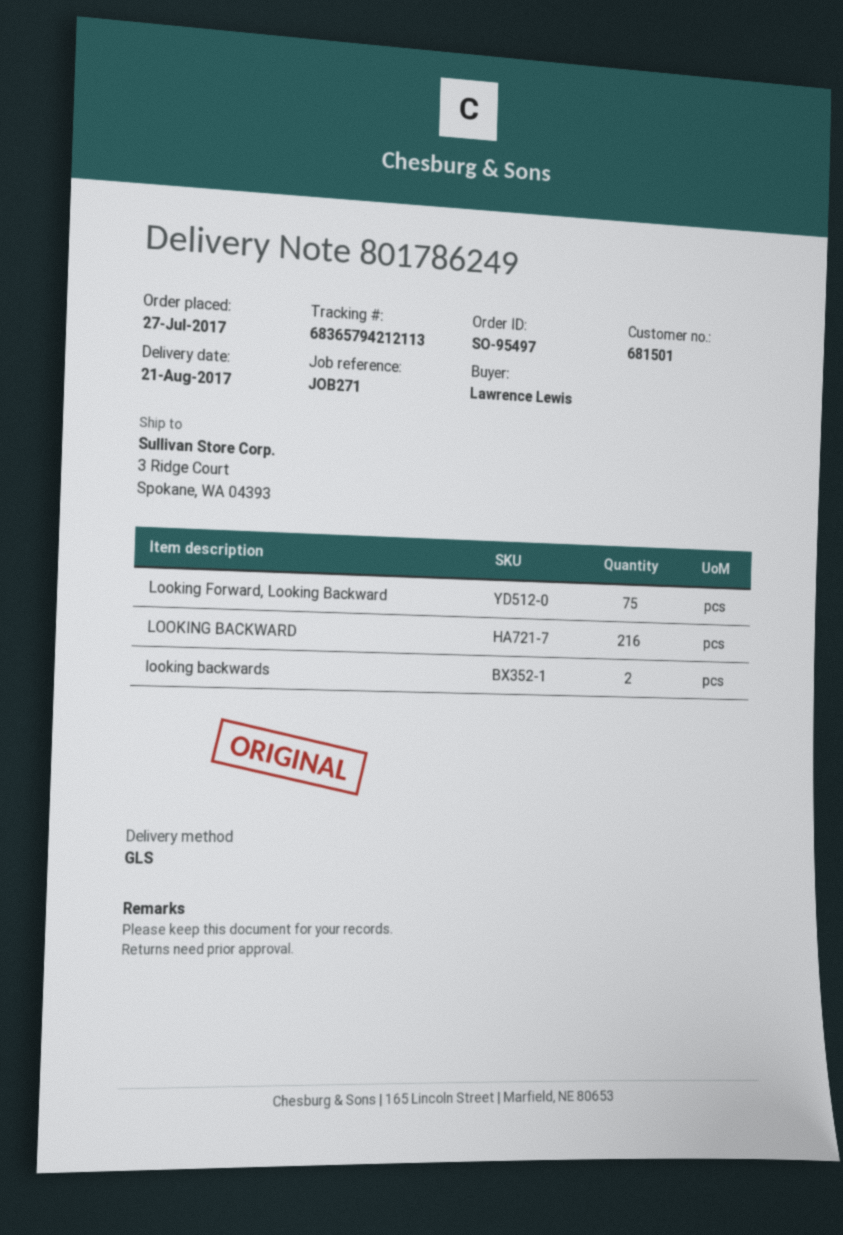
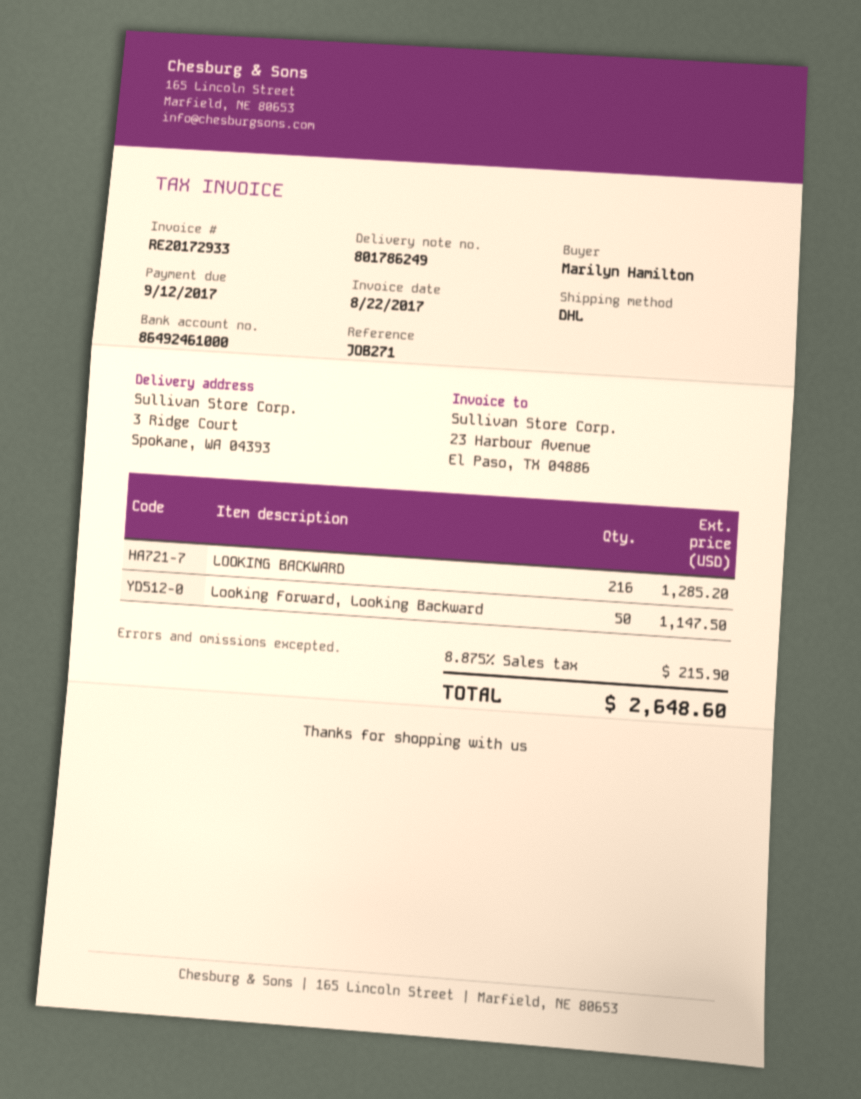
ordered by: Lawrence Lewis -> Marilyn Hamilton
shipping method: GLS -> DHL
Looking Forward, Looking Backward: 75 -> 50
looking backwards: 2 -> none

